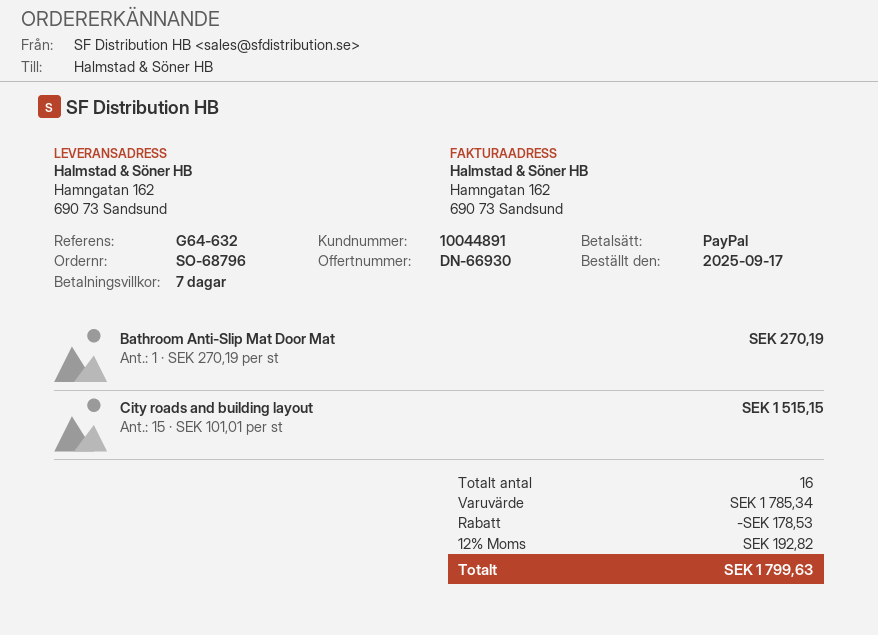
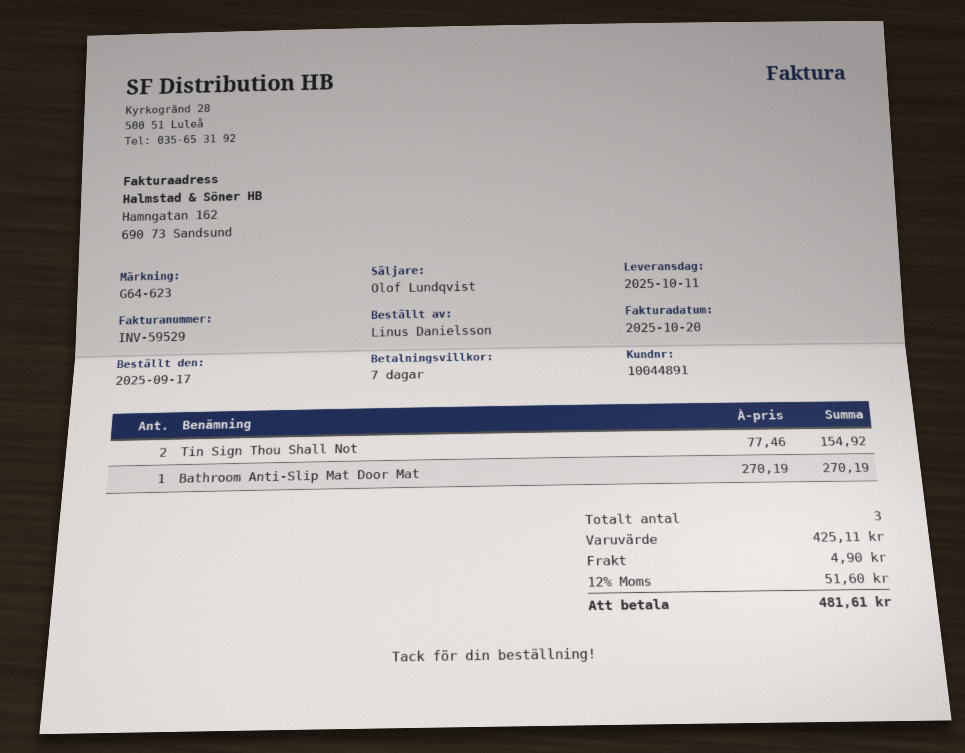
reference: G64-632 -> G64-623
City roads and building layout: 15 x 101.01 = 1515.15 -> none
Tin Sign Thou Shall Not: none -> 2 x 77.46 = 154.92
total quantity: 16 -> 3
subtotal: 1785.34 -> 425.11
discount: 178.53 -> none
shipping: none -> 4.90
tax: 12% = 192.82 -> 12% = 51.60
total: 1799.63 -> 481.61

